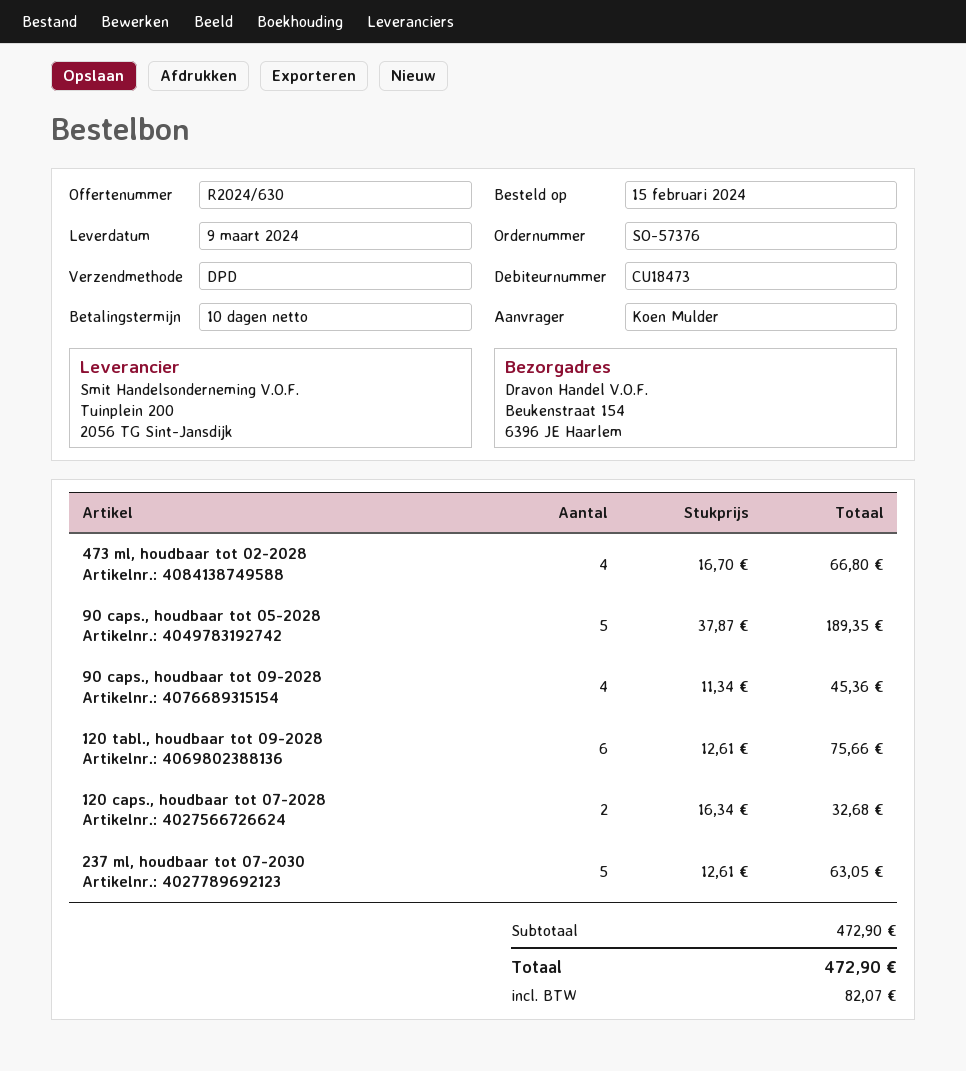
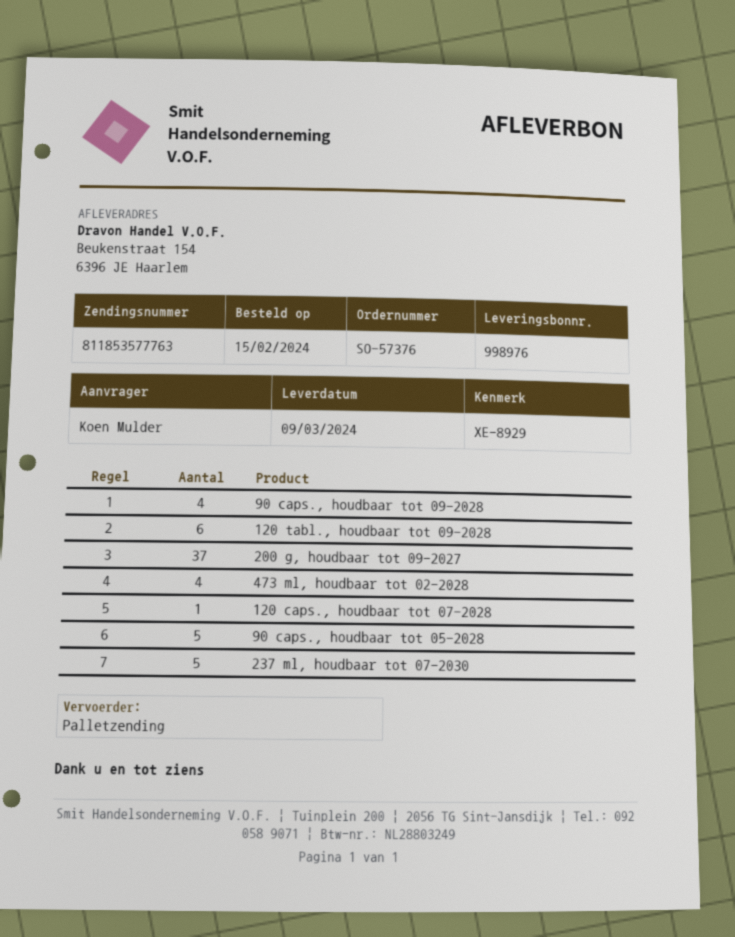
shipping method: DPD -> pallet freight
120 caps., houdbaar tot 07-2028: 2 -> 1
200 g, houdbaar tot 09-2027: none -> 37

